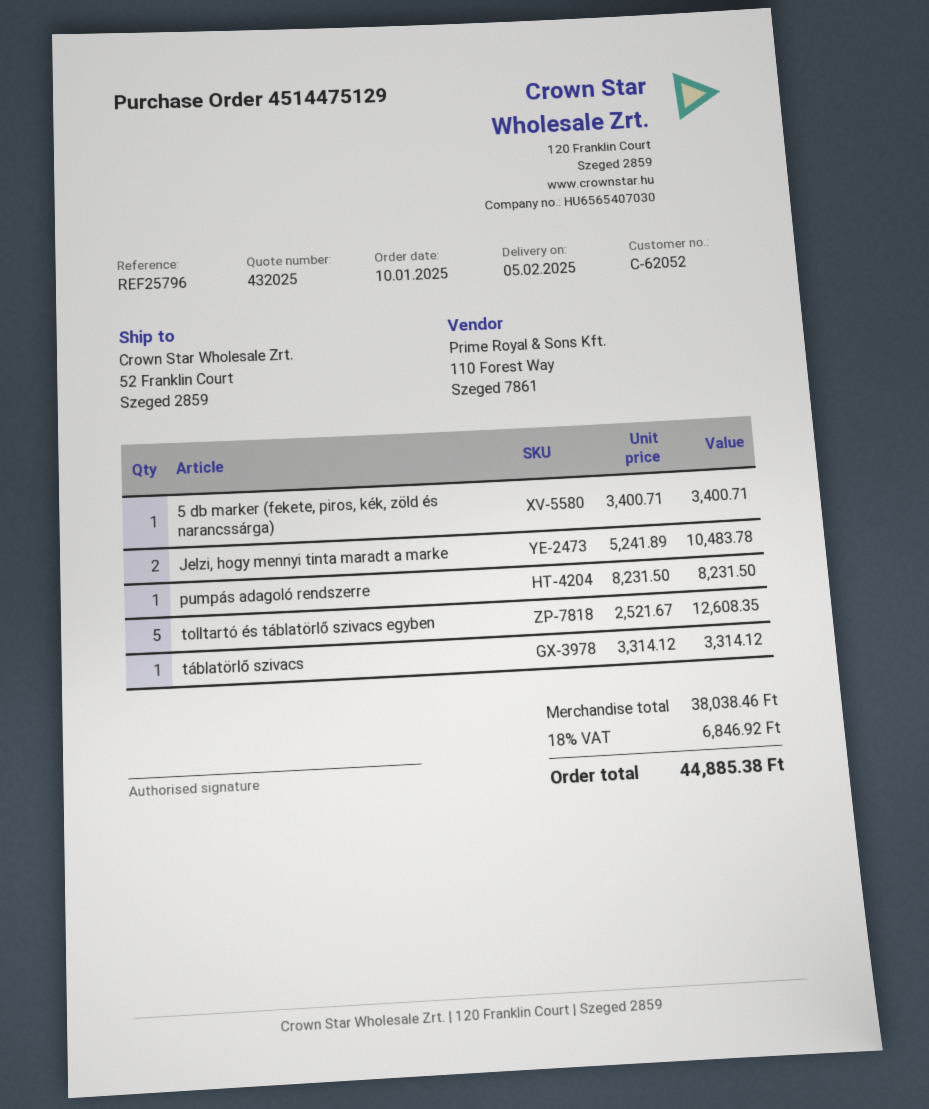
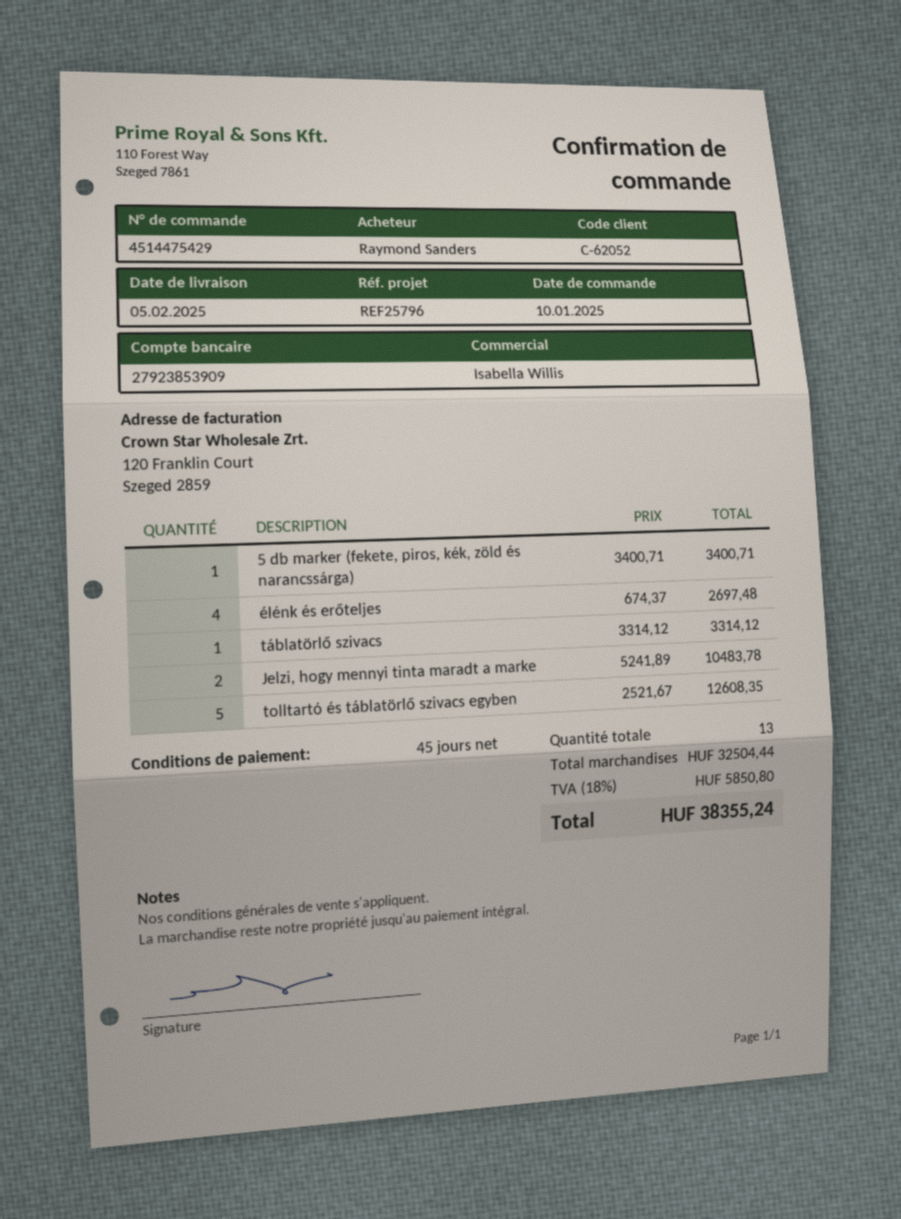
order number: 4514475129 -> 4514475429
pumpás adagoló rendszerre: 1 x 8231.50 = 8231.50 -> none
élénk és erőteljes: none -> 4 x 674.37 = 2697.48
subtotal: 38038.46 -> 32504.44
tax: 18% = 6846.92 -> 18% = 5850.80
total: 44885.38 -> 38355.24

